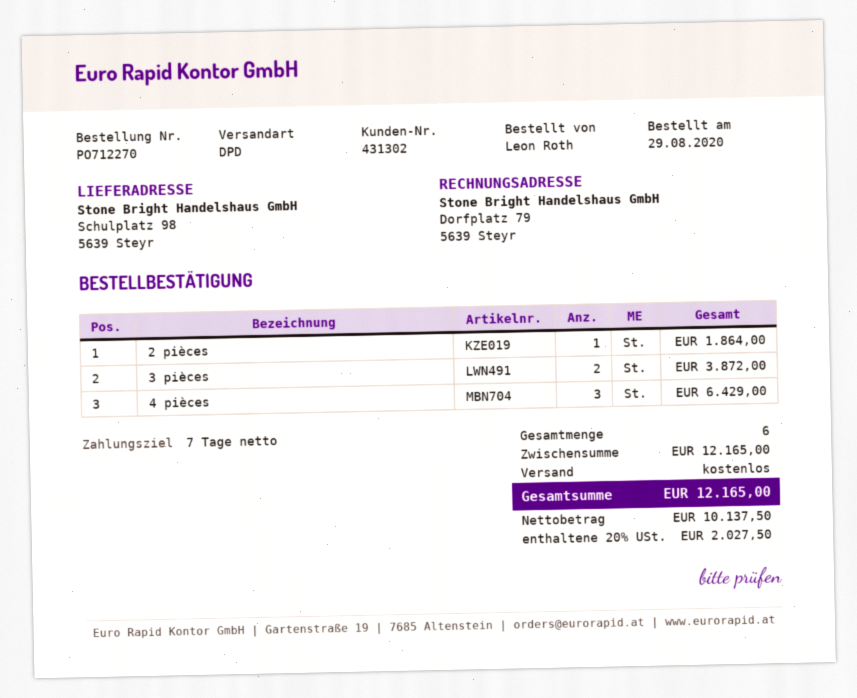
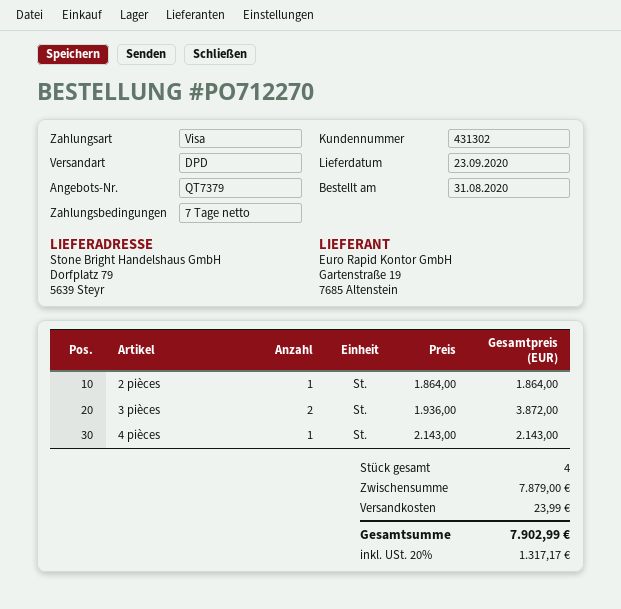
order date: 2020-08-29 -> 2020-08-31
ship to: Schulplatz 98, 5639 Steyr -> Dorfplatz 79, 5639 Steyr
4 pièces: 3 for 6429.00 -> 1 for 2143.00
total quantity: 6 -> 4
subtotal: 12165.00 -> 7879.00
shipping: 0.00 -> 23.99
tax: 20% = 2027.50 -> 20% = 1317.17
total: 12165.00 -> 7902.99

